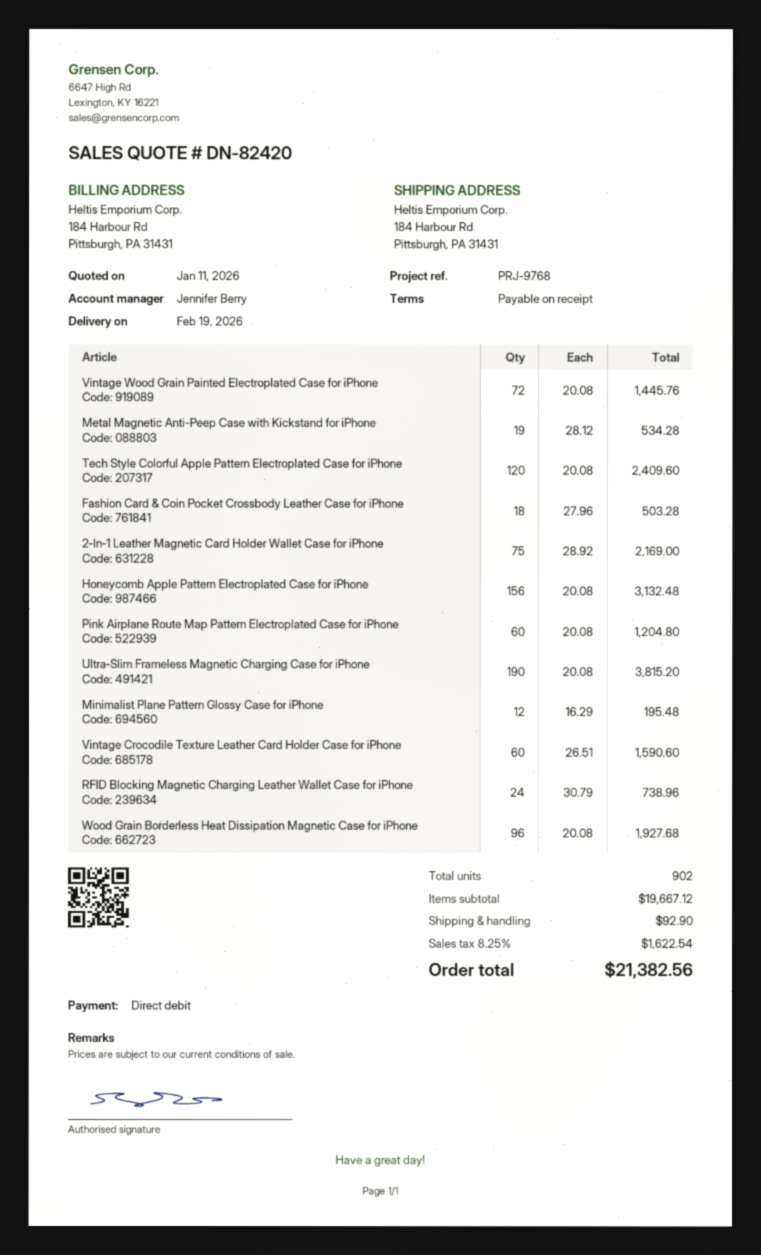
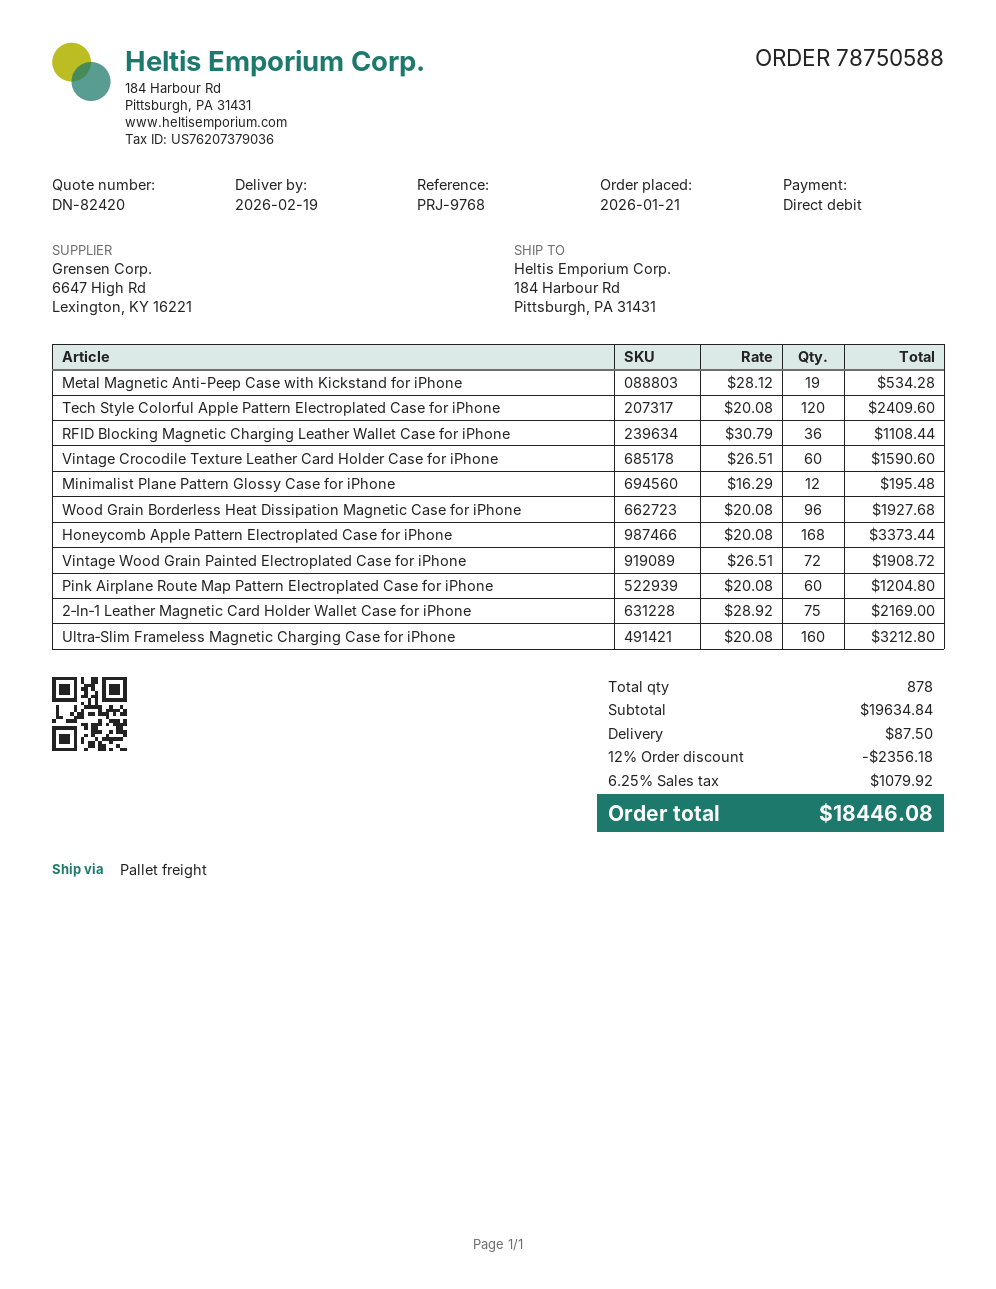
Vintage Wood Grain Painted Electroplated Case for iPhone: 72 x 20.08 = 1445.76 -> 72 x 26.51 = 1908.72
Fashion Card & Coin Pocket Crossbody Leather Case for iPhone: 18 x 27.96 = 503.28 -> none
Honeycomb Apple Pattern Electroplated Case for iPhone: 156 x 20.08 = 3132.48 -> 168 x 20.08 = 3373.44
Ultra‑Slim Frameless Magnetic Charging Case for iPhone: 190 x 20.08 = 3815.20 -> 160 x 20.08 = 3212.80
RFID Blocking Magnetic Charging Leather Wallet Case for iPhone: 24 x 30.79 = 738.96 -> 36 x 30.79 = 1108.44
total quantity: 902 -> 878
subtotal: 19667.12 -> 19634.84
discount: none -> 12% = 2356.18
shipping: 92.90 -> 87.50
tax: 8.25% = 1622.54 -> 6.25% = 1079.92
total: 21382.56 -> 18446.08

